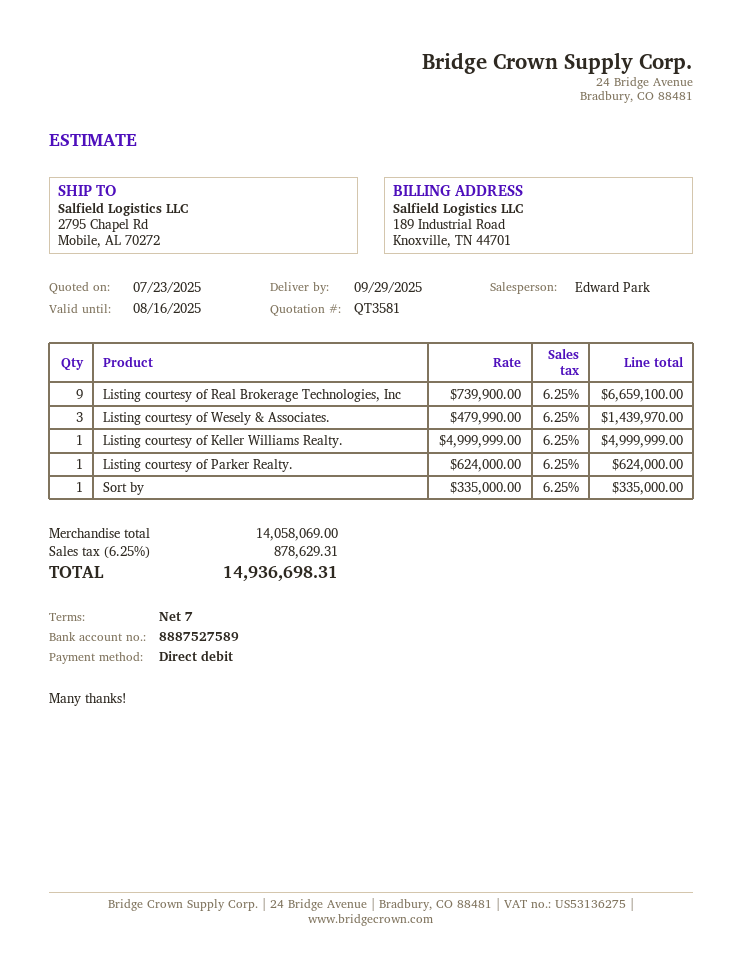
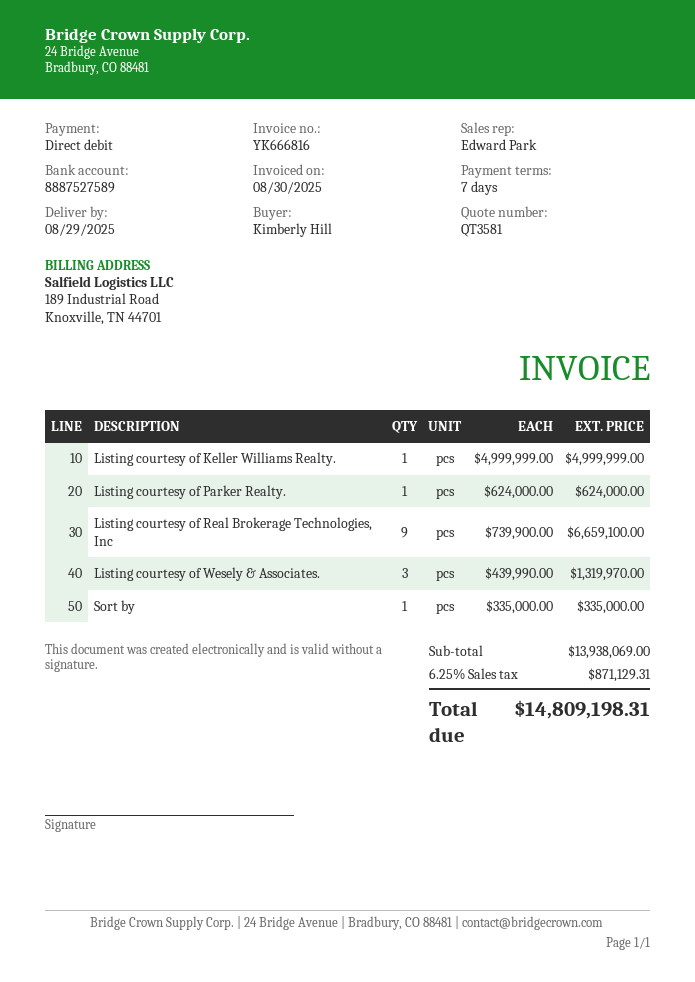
delivery date: 2025-09-29 -> 2025-08-29
Listing courtesy of Wesely & Associates.: 3 x 479990.00 = 1439970.00 -> 3 x 439990.00 = 1319970.00
subtotal: 14058069.00 -> 13938069.00
tax: 6.25% = 878629.31 -> 6.25% = 871129.31
total: 14936698.31 -> 14809198.31

